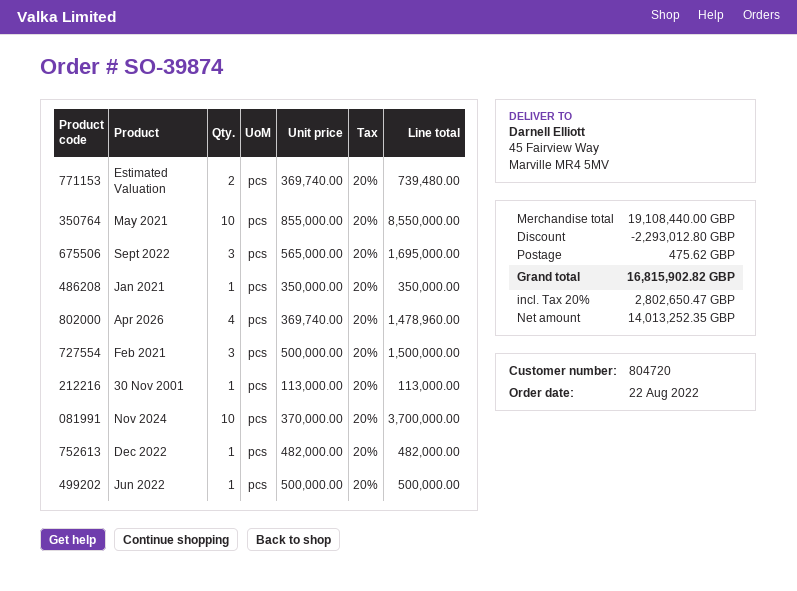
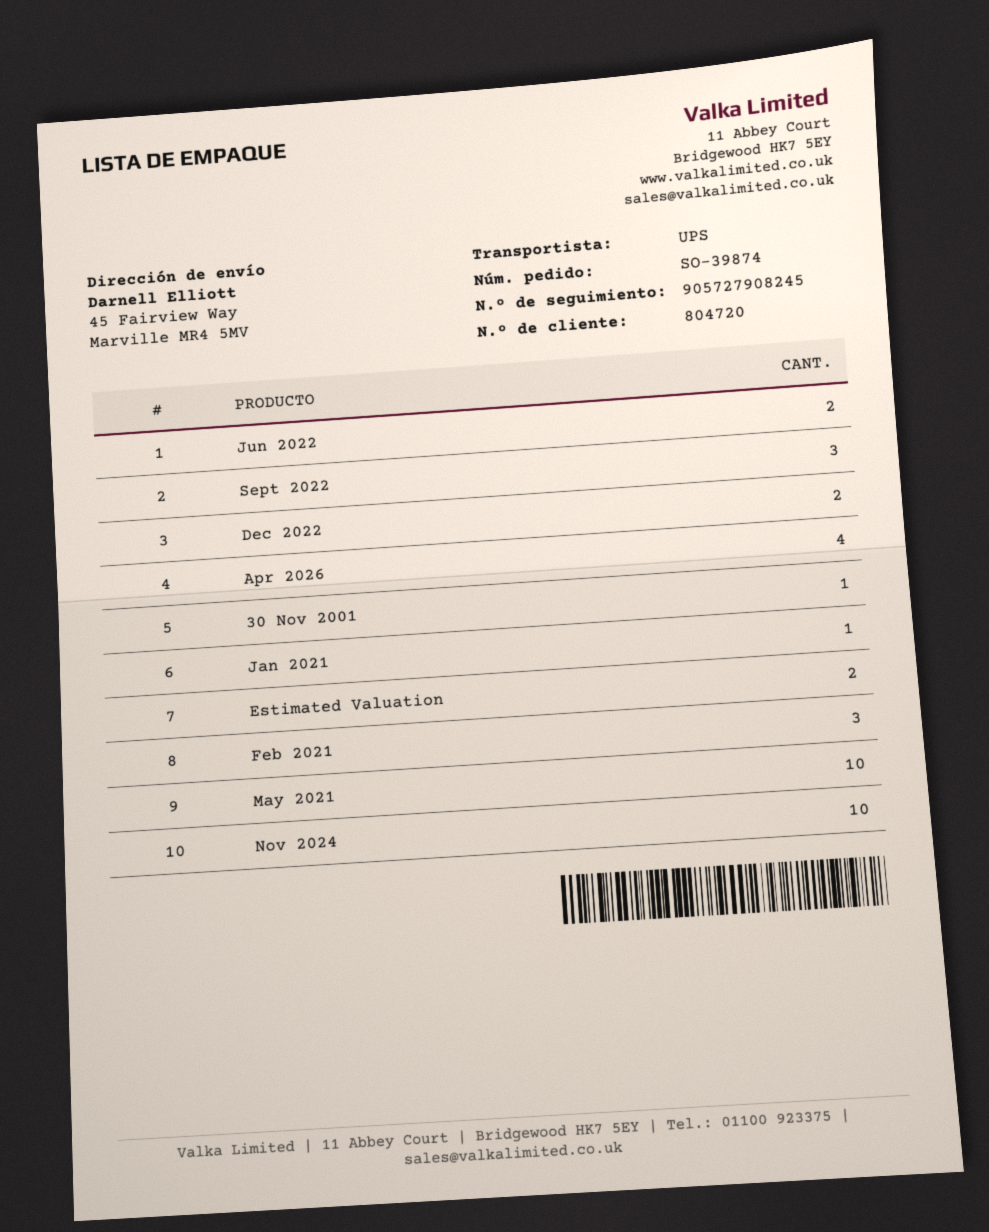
Dec 2022: 1 -> 2
Jun 2022: 1 -> 2

